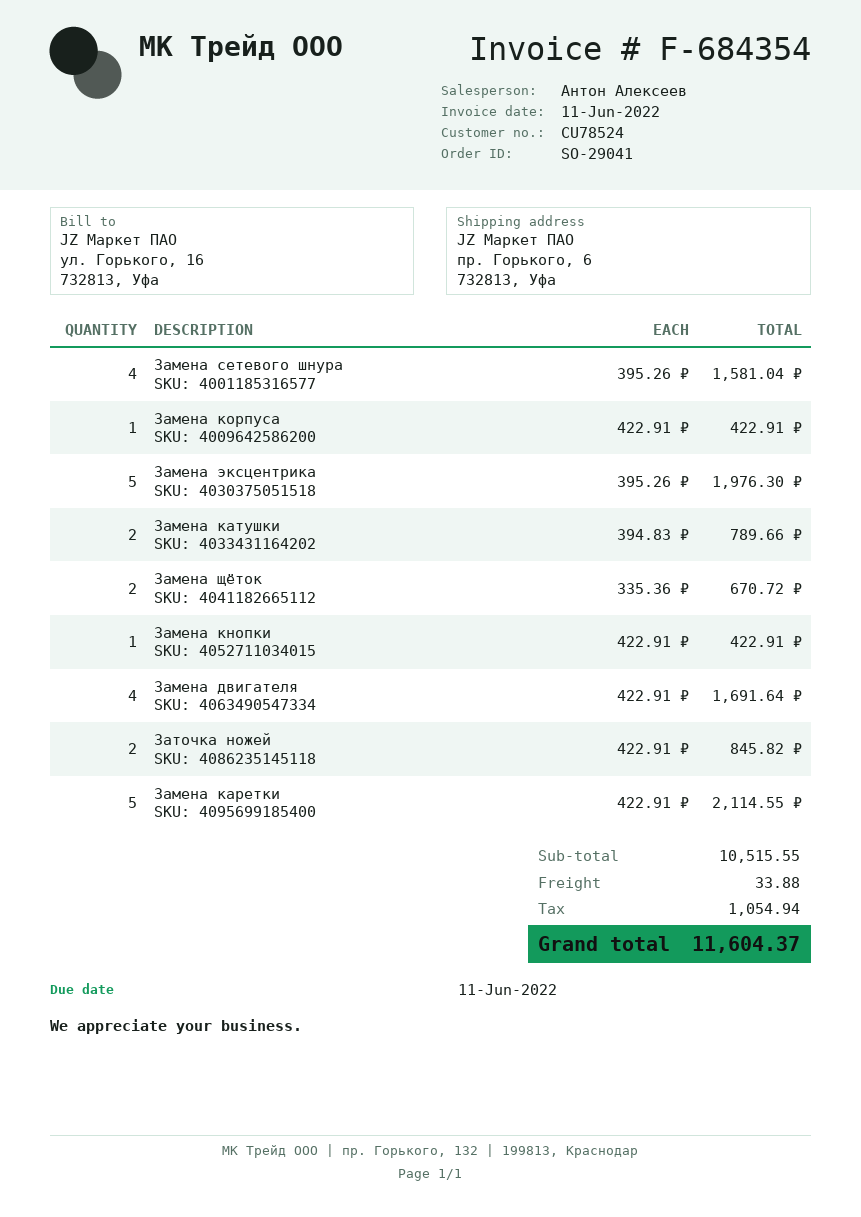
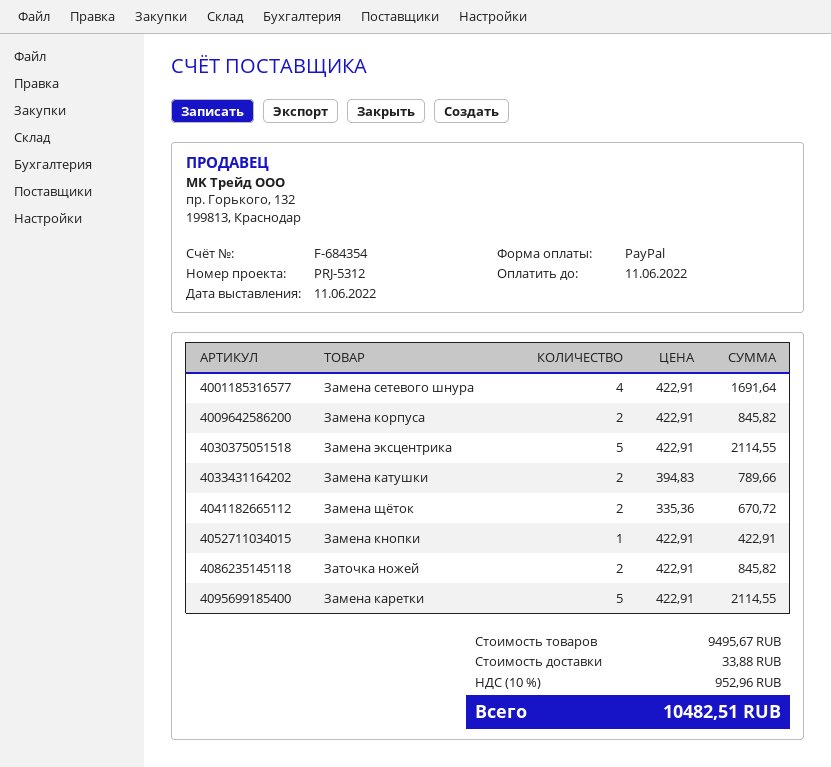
Замена сетевого шнура: 4 x 395.26 = 1581.04 -> 4 x 422.91 = 1691.64
Замена корпуса: 1 x 422.91 = 422.91 -> 2 x 422.91 = 845.82
Замена эксцентрика: 5 x 395.26 = 1976.30 -> 5 x 422.91 = 2114.55
Замена двигателя: 4 x 422.91 = 1691.64 -> none
subtotal: 10515.55 -> 9495.67
tax: 1054.94 -> 952.96
total: 11604.37 -> 10482.51

